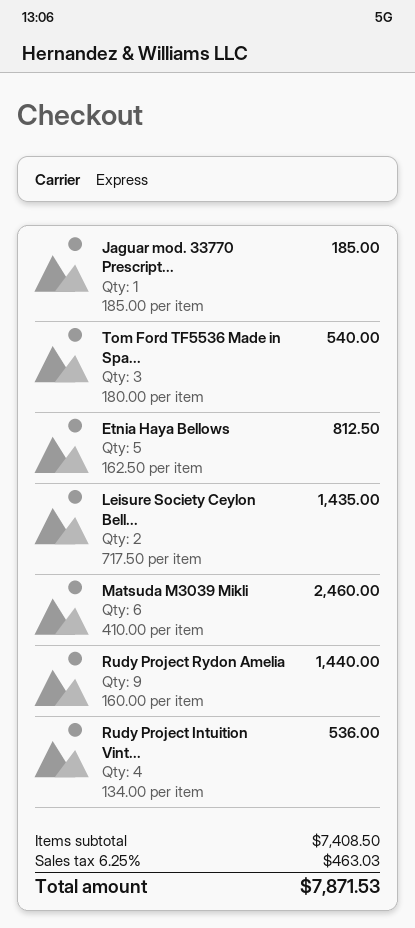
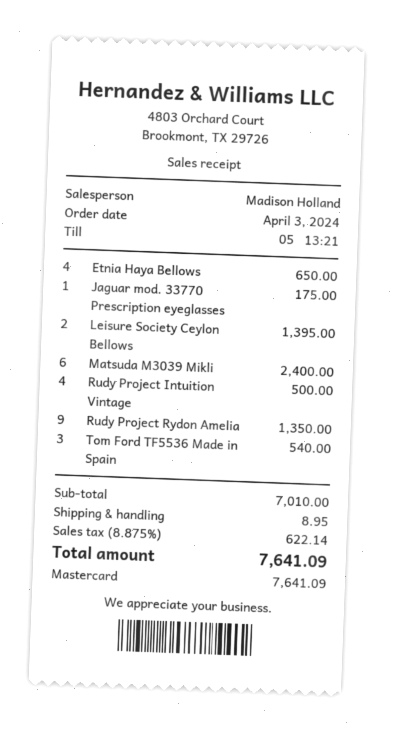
Jaguar mod. 33770 Prescript...: 1 for 185.00 -> 1 for 175.00
Etnia Haya Bellows: 5 for 812.50 -> 4 for 650.00
Leisure Society Ceylon Bell...: 2 for 1435.00 -> 2 for 1395.00
Matsuda M3039 Mikli: 6 for 2460.00 -> 6 for 2400.00
Rudy Project Rydon Amelia: 9 for 1440.00 -> 9 for 1350.00
Rudy Project Intuition Vint...: 4 for 536.00 -> 4 for 500.00
subtotal: 7408.50 -> 7010.00
shipping: none -> 8.95
tax: 6.25% = 463.03 -> 8.875% = 622.14
total: 7871.53 -> 7641.09

